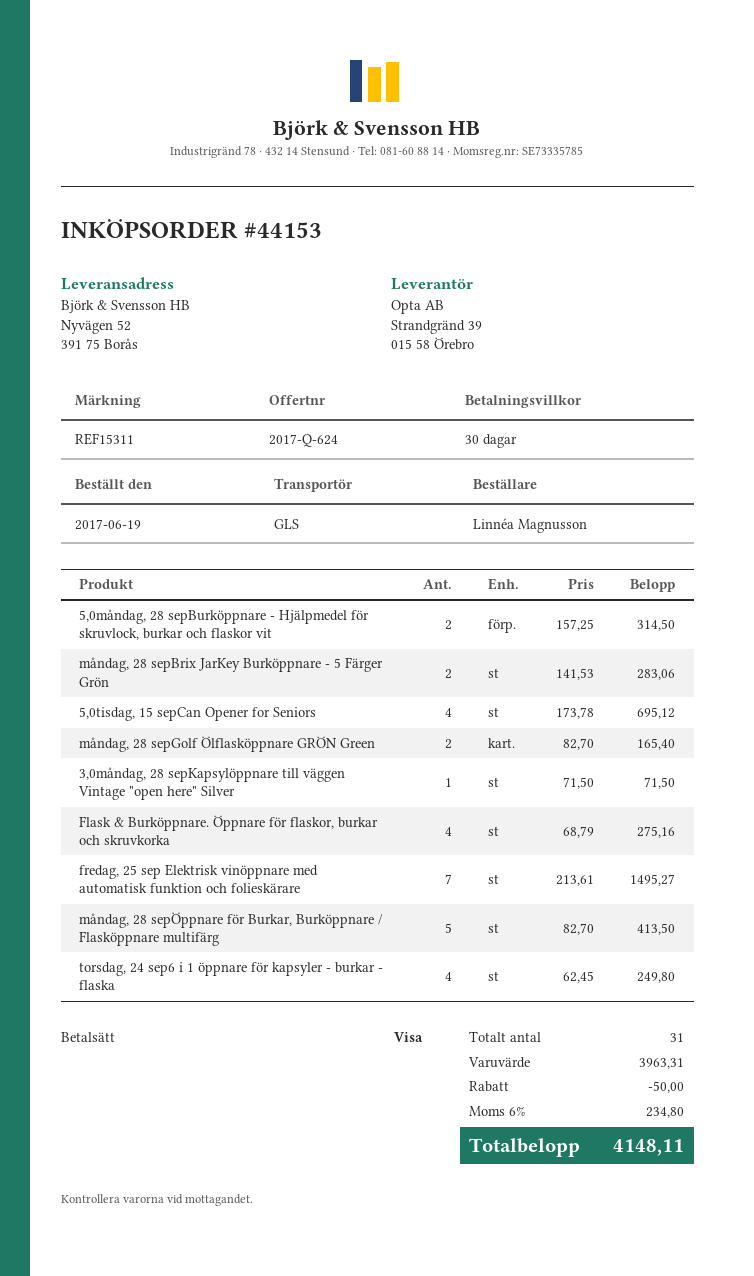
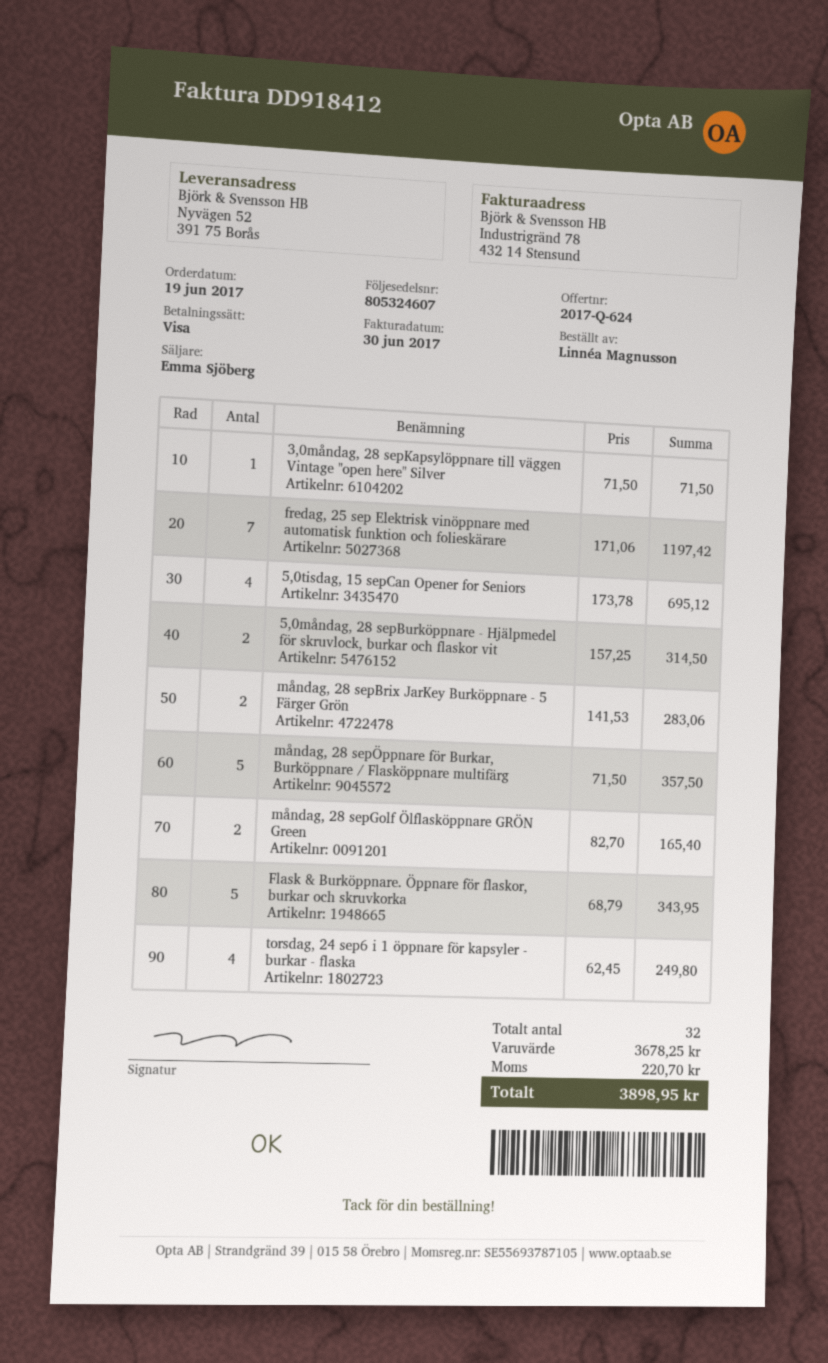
Flask & Burköppnare. Öppnare för flaskor, burkar och skruvkorka: 4 x 68.79 = 275.16 -> 5 x 68.79 = 343.95
fredag, 25 sep Elektrisk vinöppnare med automatisk funktion och folieskärare: 7 x 213.61 = 1495.27 -> 7 x 171.06 = 1197.42
måndag, 28 sepÖppnare för Burkar, Burköppnare / Flasköppnare multifärg: 5 x 82.70 = 413.50 -> 5 x 71.50 = 357.50
total quantity: 31 -> 32
subtotal: 3963.31 -> 3678.25
discount: 50.00 -> none
tax: 234.80 -> 220.70
total: 4148.11 -> 3898.95

